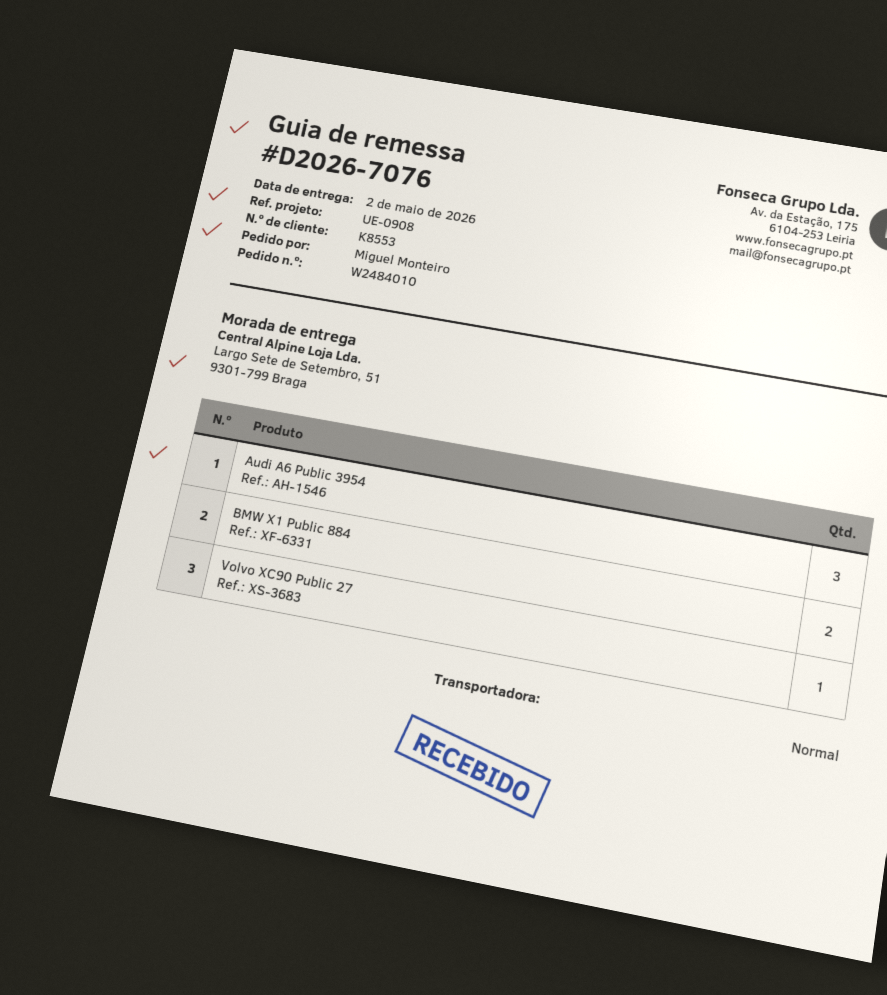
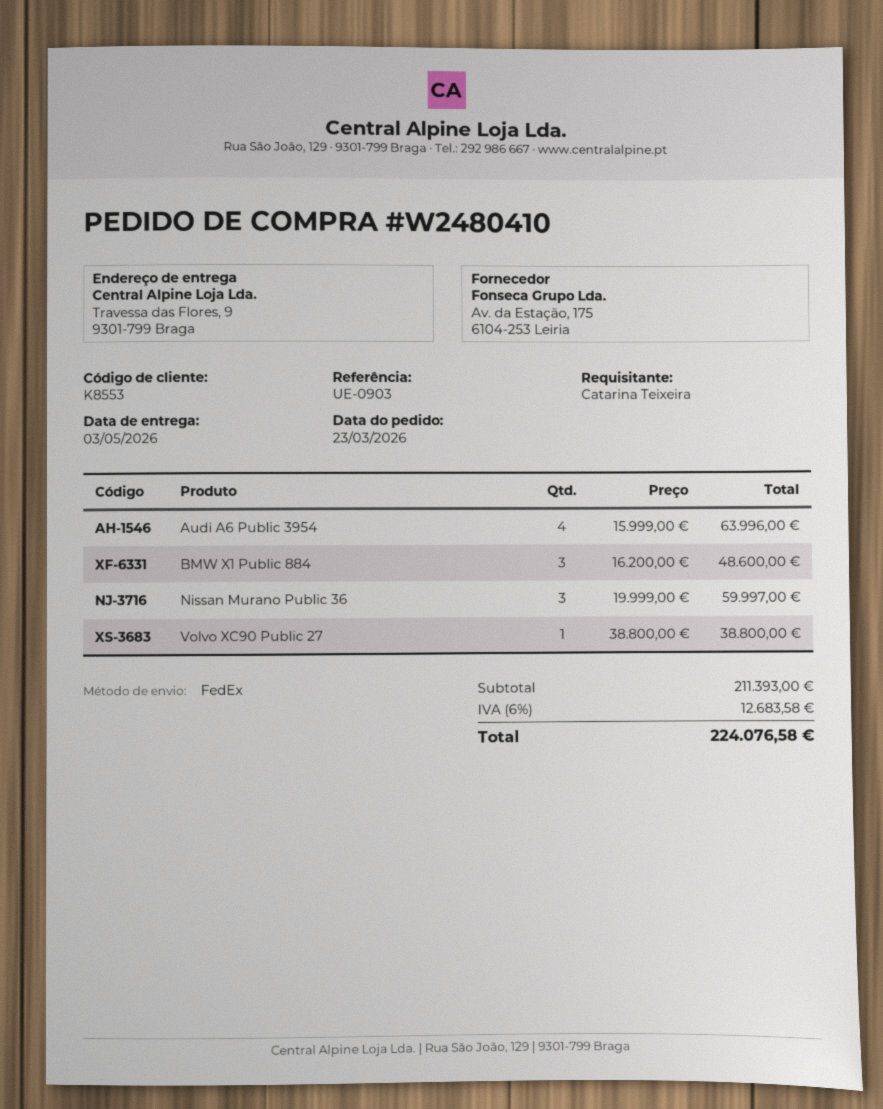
order number: W2484010 -> W2480410
delivery date: 2026-05-02 -> 2026-05-03
reference: UE-0908 -> UE-0903
ordered by: Miguel Monteiro -> Catarina Teixeira
shipping method: standard -> FedEx
ship to: Largo Sete de Setembro, 51, 9301-799 Braga -> Travessa das Flores, 9, 9301-799 Braga
Audi A6 Public 3954: 3 -> 4
BMW X1 Public 884: 2 -> 3
Nissan Murano Public 36: none -> 3

